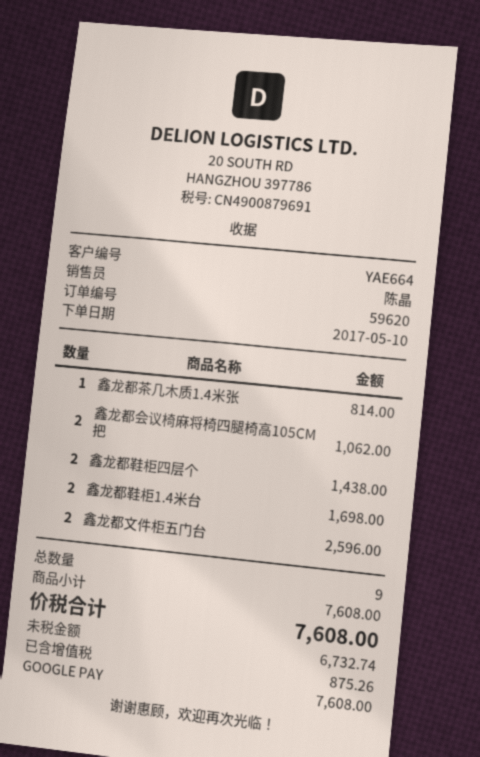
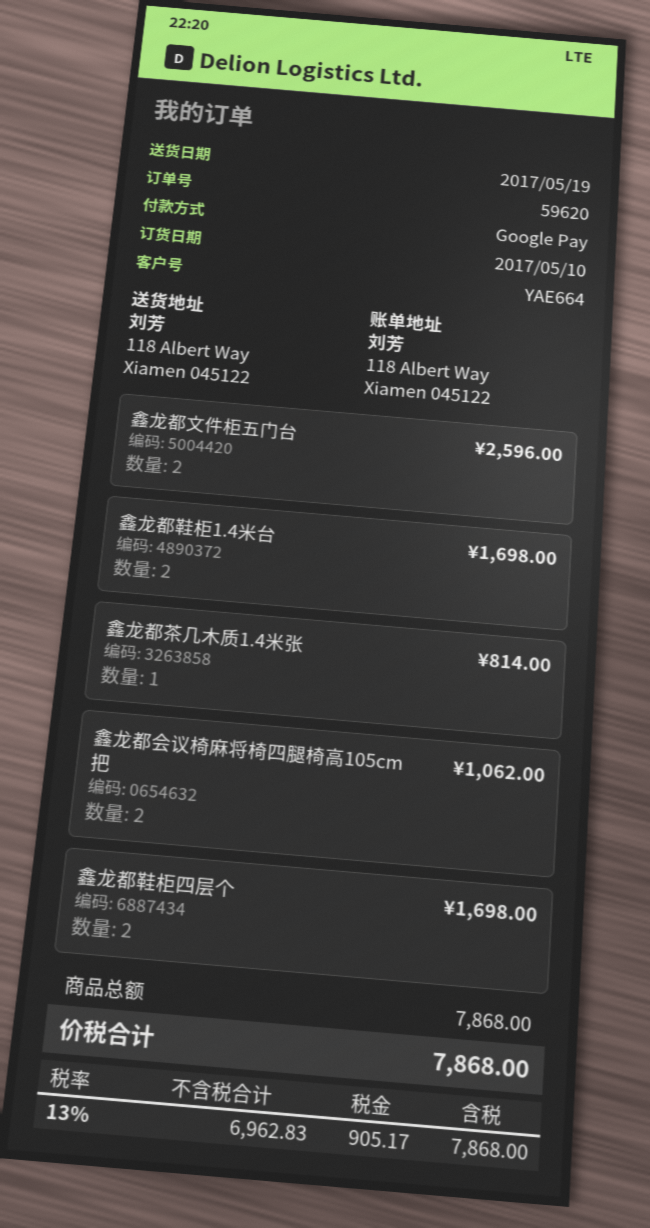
鑫龙都鞋柜四层个: 2 for 1438.00 -> 2 for 1698.00
subtotal: 7608.00 -> 7868.00
net: 6732.74 -> 6962.83
tax: 875.26 -> 905.17
total: 7608.00 -> 7868.00

